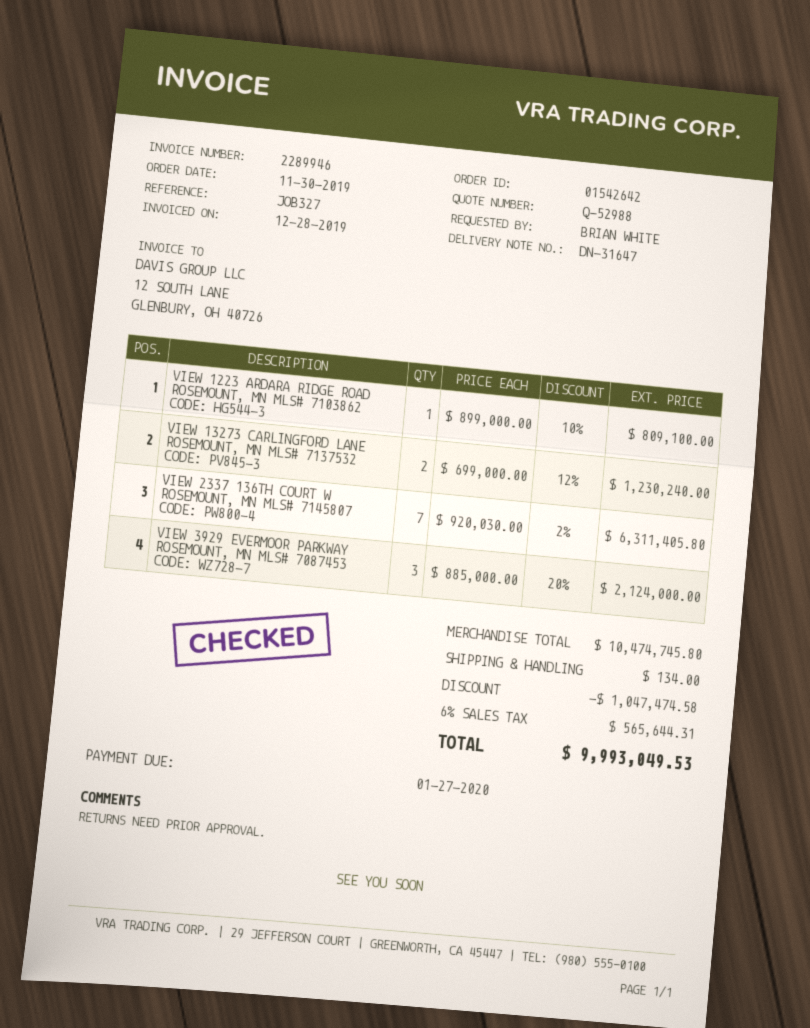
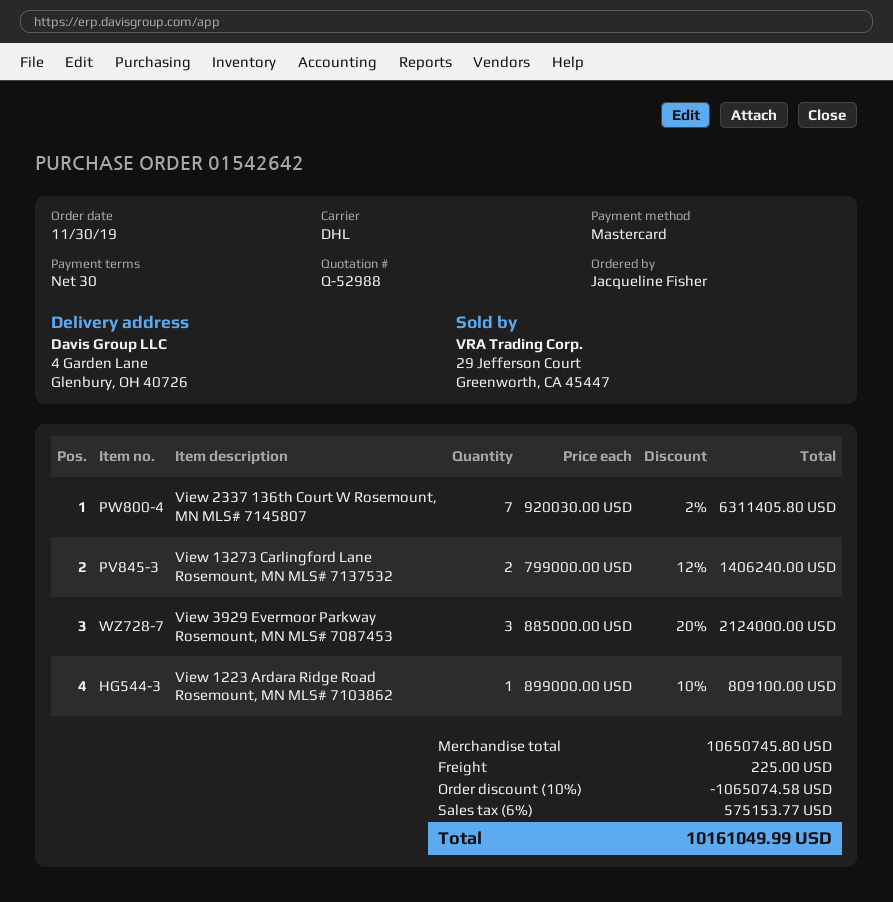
ordered by: BRIAN WHITE -> Jacqueline Fisher
VIEW 13273 CARLINGFORD LANE ROSEMOUNT, MN MLS# 7137532: 2 x 699000.00 - 12% = 1230240.00 -> 2 x 799000.00 - 12% = 1406240.00
subtotal: 10474745.80 -> 10650745.80
discount: 1047474.58 -> 1065074.58
shipping: 134.00 -> 225.00
tax: 6% = 565644.31 -> 6% = 575153.77
total: 9993049.53 -> 10161049.99

